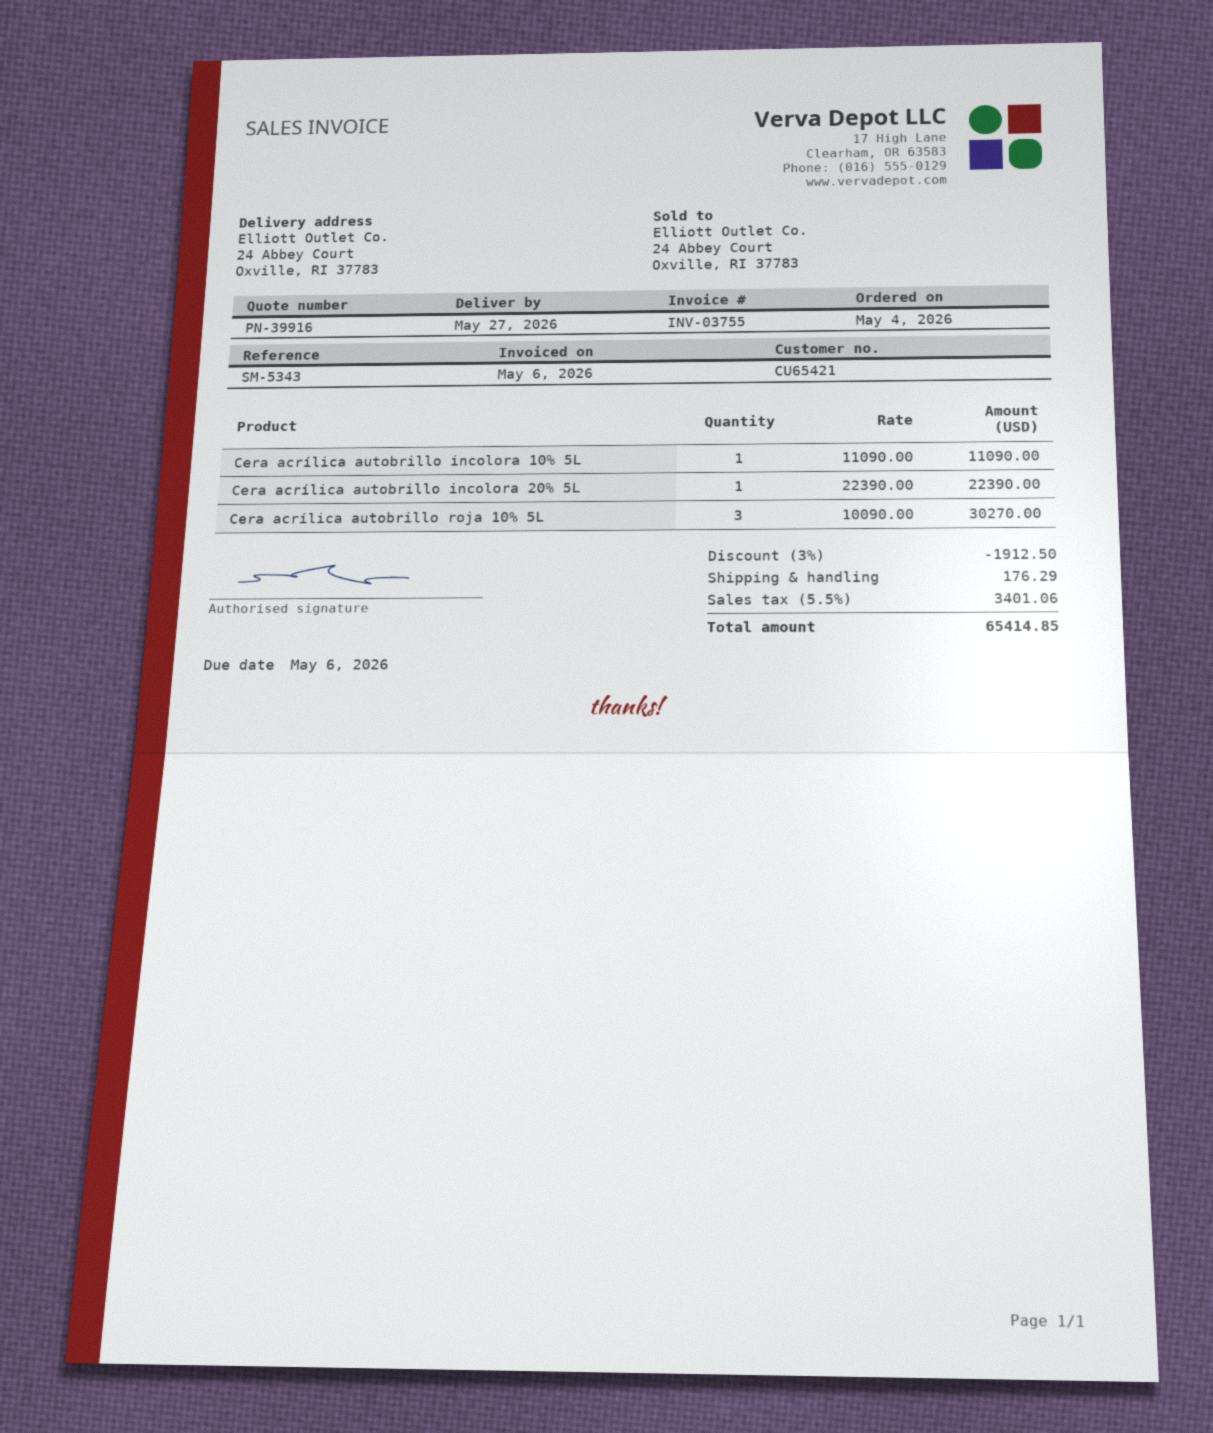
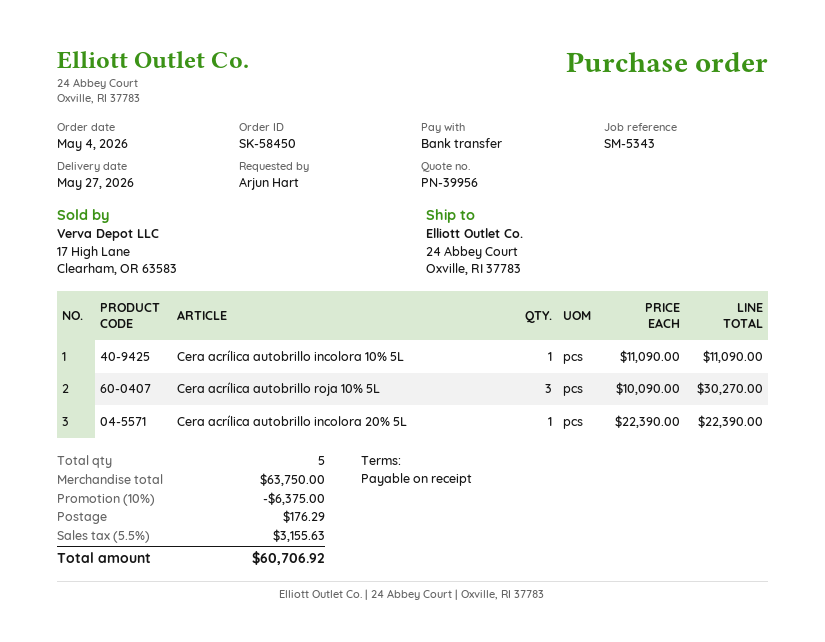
quote number: PN-39916 -> PN-39956
discount: 3% = 1912.50 -> 10% = 6375.00
tax: 5.5% = 3401.06 -> 5.5% = 3155.63
total: 65414.85 -> 60706.92

